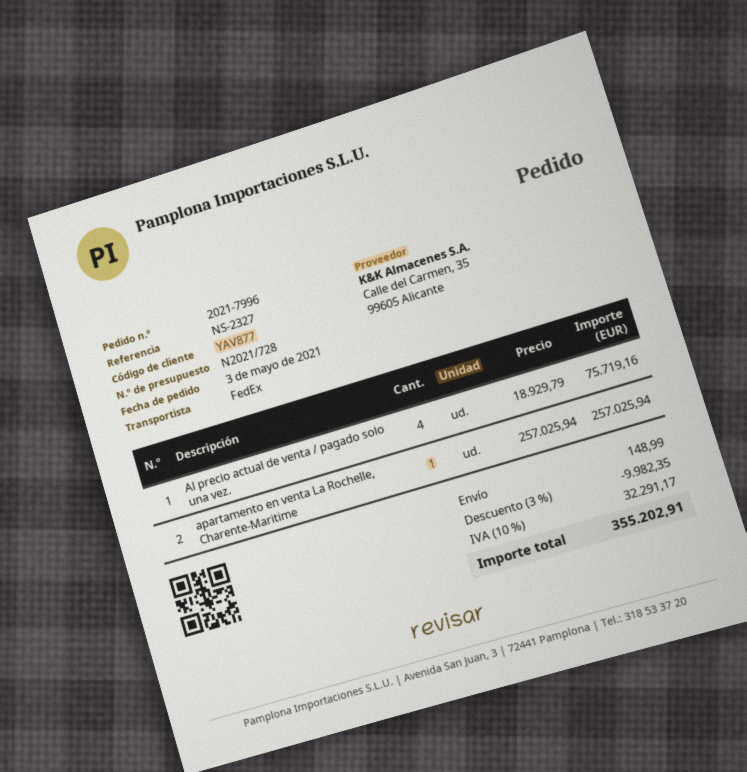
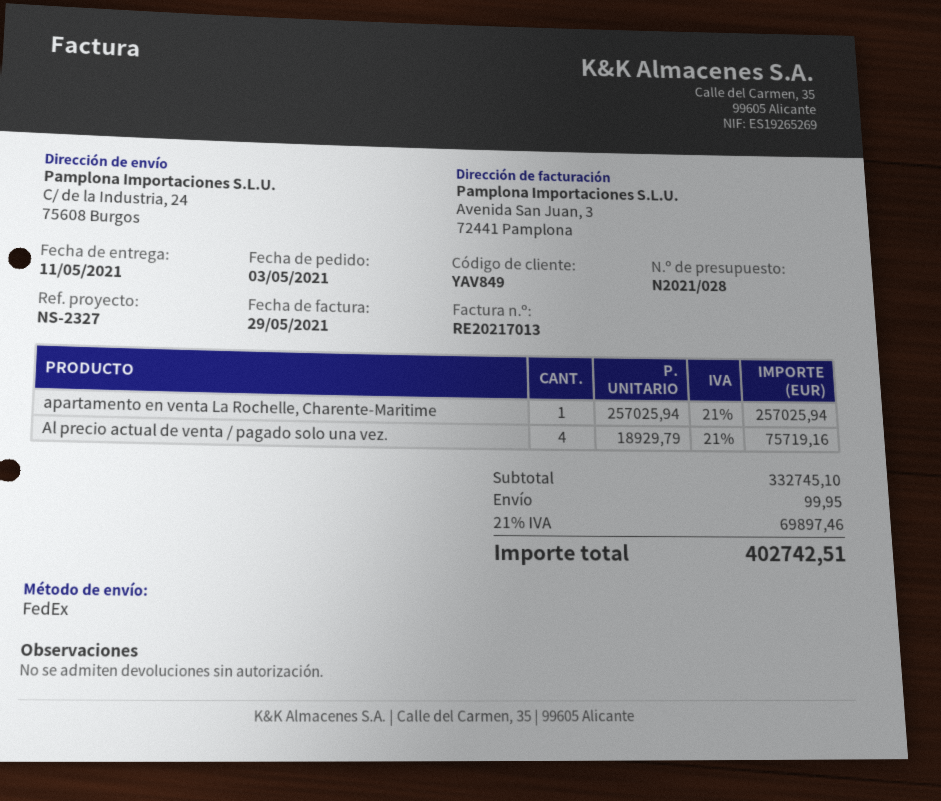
quote number: N2021/728 -> N2021/028
customer number: YAV877 -> YAV849
discount: 3% = 9982.35 -> none
shipping: 148.99 -> 99.95
tax: 10% = 32291.17 -> 21% = 69897.46
total: 355202.91 -> 402742.51

